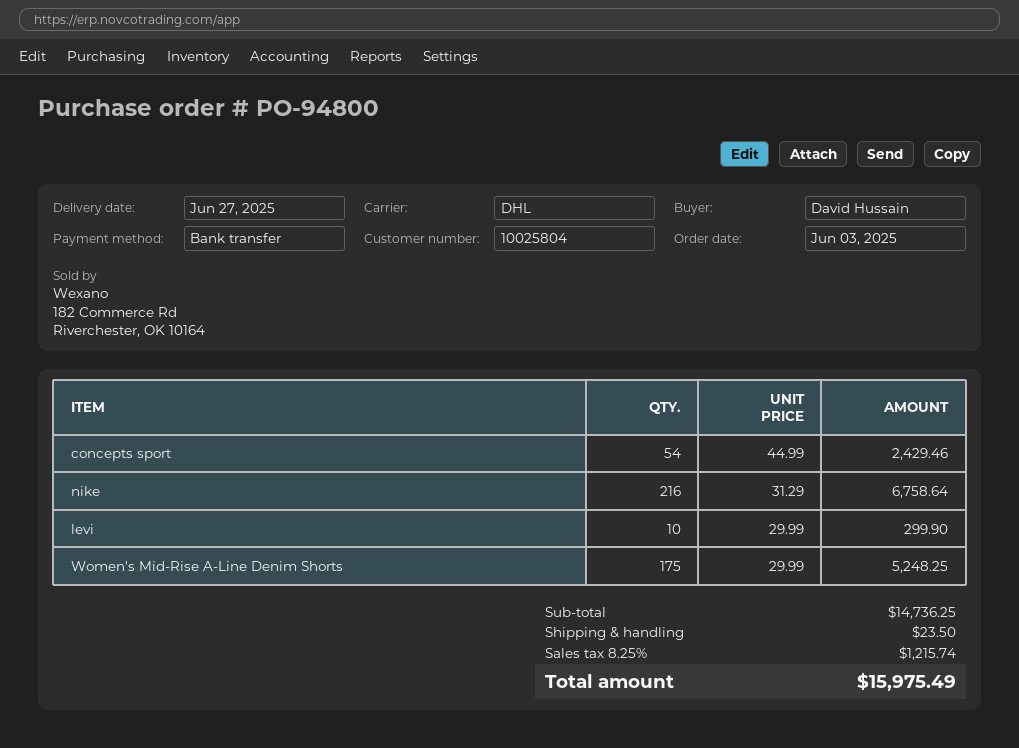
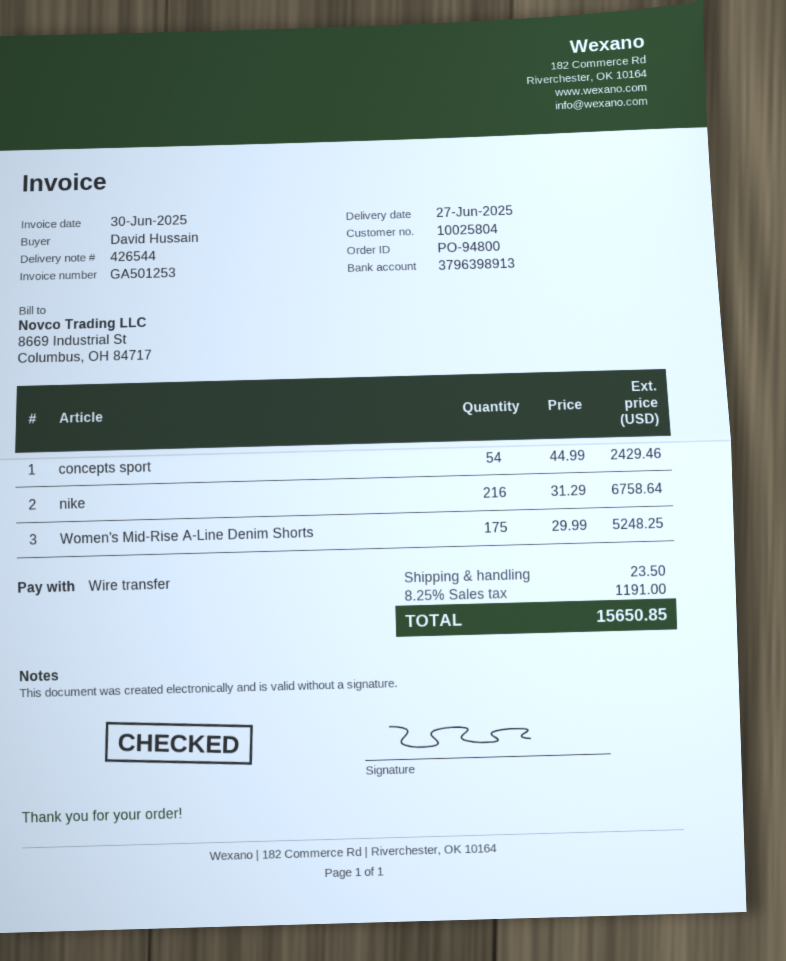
levi: 10 x 29.99 = 299.90 -> none
tax: 8.25% = 1215.74 -> 8.25% = 1191.00
total: 15975.49 -> 15650.85

